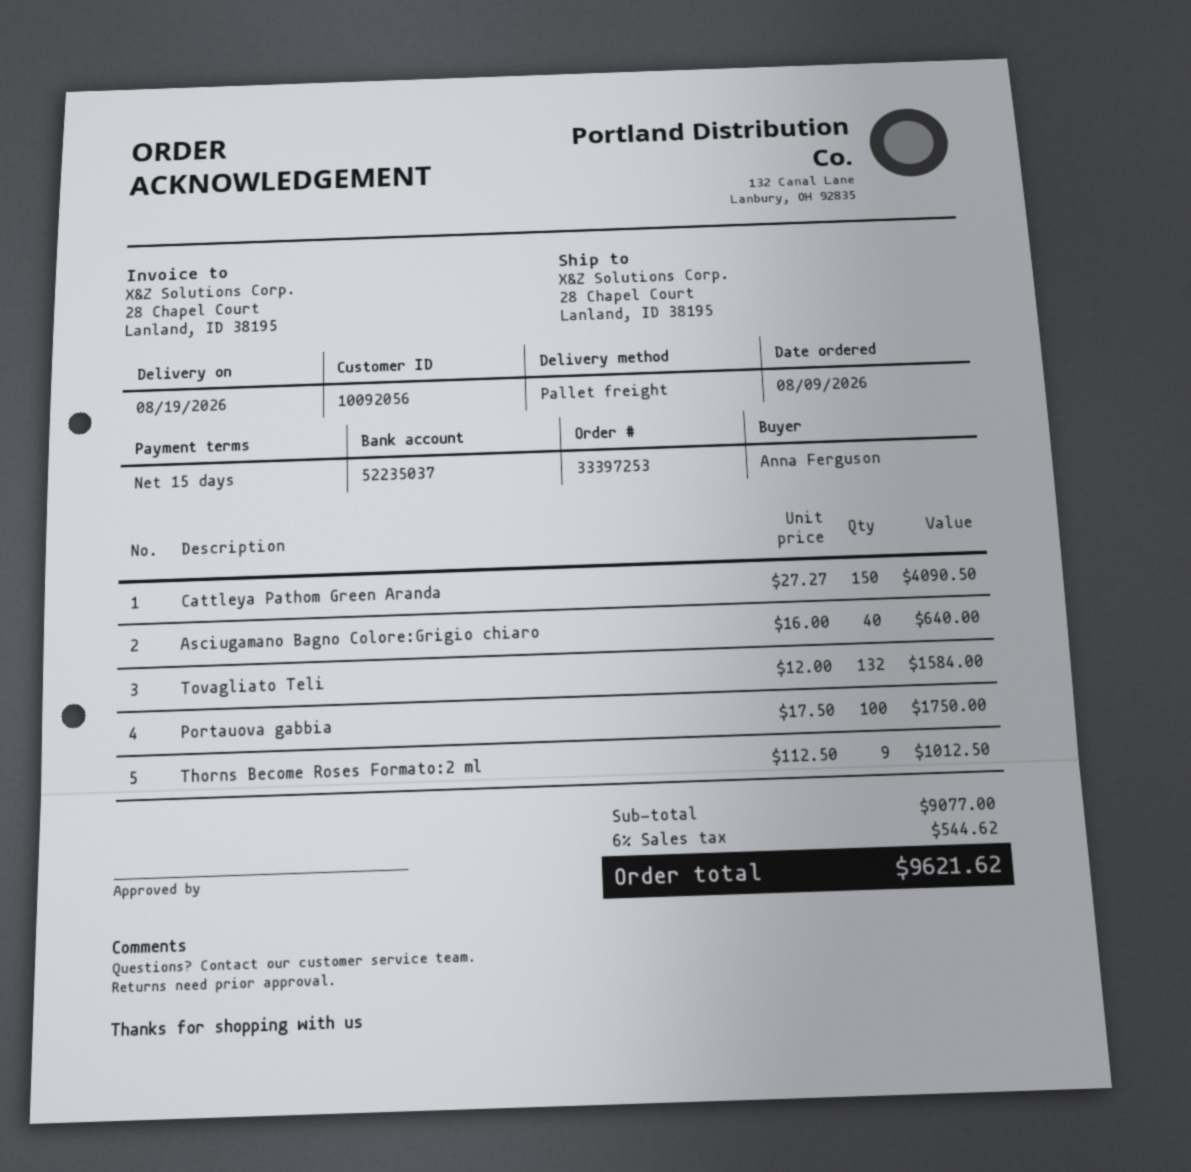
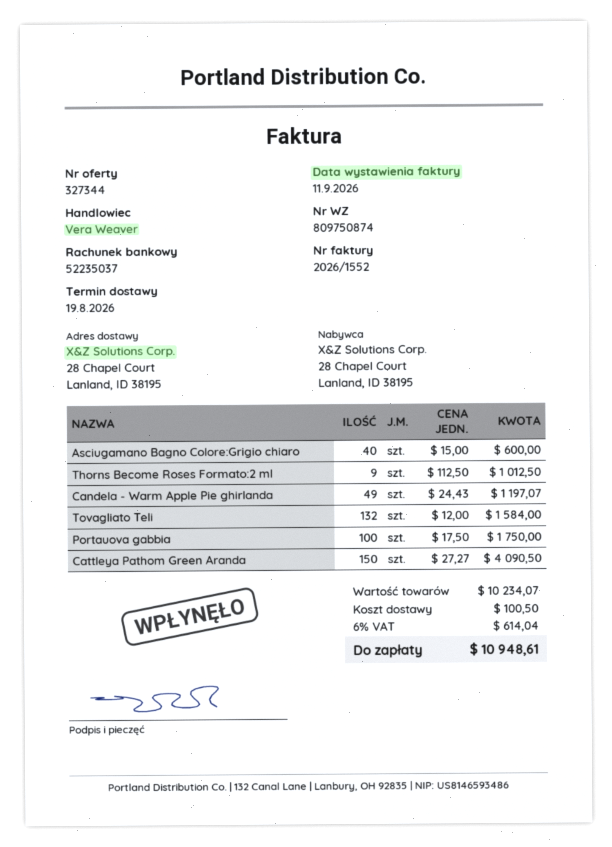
Asciugamano Bagno Colore:Grigio chiaro: 40 x 16.00 = 640.00 -> 40 x 15.00 = 600.00
Candela - Warm Apple Pie ghirlanda: none -> 49 x 24.43 = 1197.07
subtotal: 9077.00 -> 10234.07
shipping: none -> 100.50
tax: 6% = 544.62 -> 6% = 614.04
total: 9621.62 -> 10948.61

